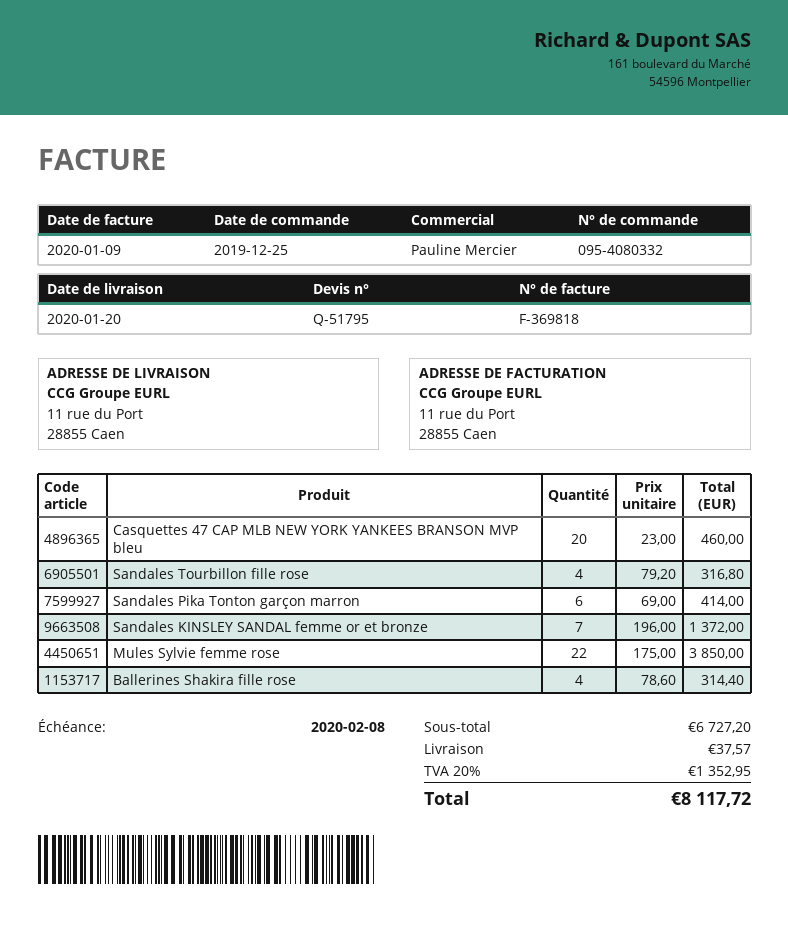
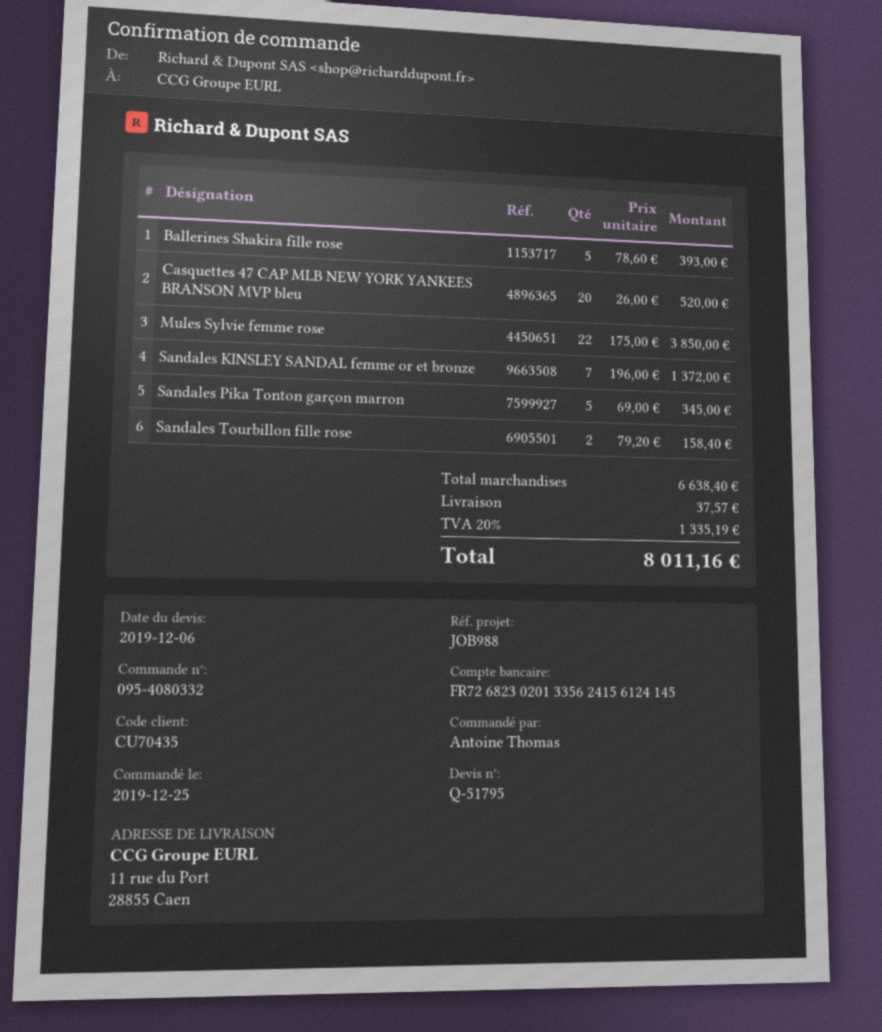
Casquettes 47 CAP MLB NEW YORK YANKEES BRANSON MVP bleu: 20 x 23.00 = 460.00 -> 20 x 26.00 = 520.00
Sandales Tourbillon fille rose: 4 x 79.20 = 316.80 -> 2 x 79.20 = 158.40
Sandales Pika Tonton garçon marron: 6 x 69.00 = 414.00 -> 5 x 69.00 = 345.00
Ballerines Shakira fille rose: 4 x 78.60 = 314.40 -> 5 x 78.60 = 393.00
subtotal: 6727.20 -> 6638.40
tax: 20% = 1352.95 -> 20% = 1335.19
total: 8117.72 -> 8011.16

